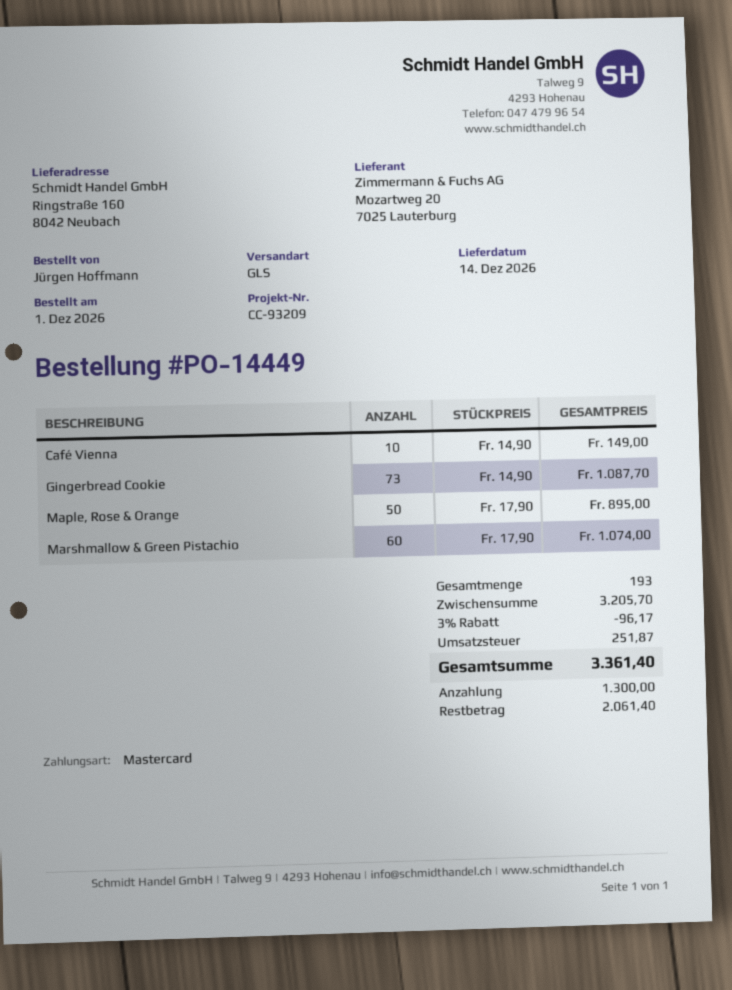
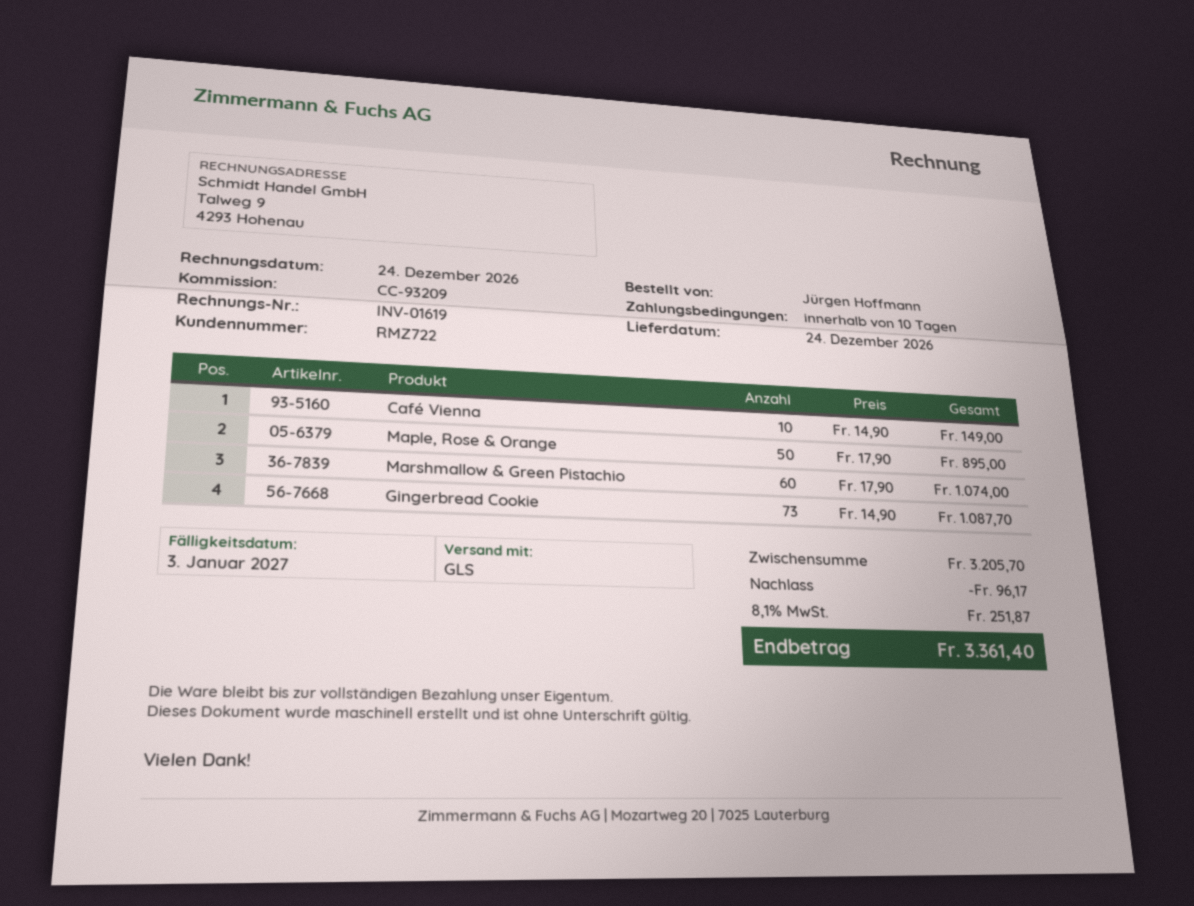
delivery date: 2026-12-14 -> 2026-12-24

